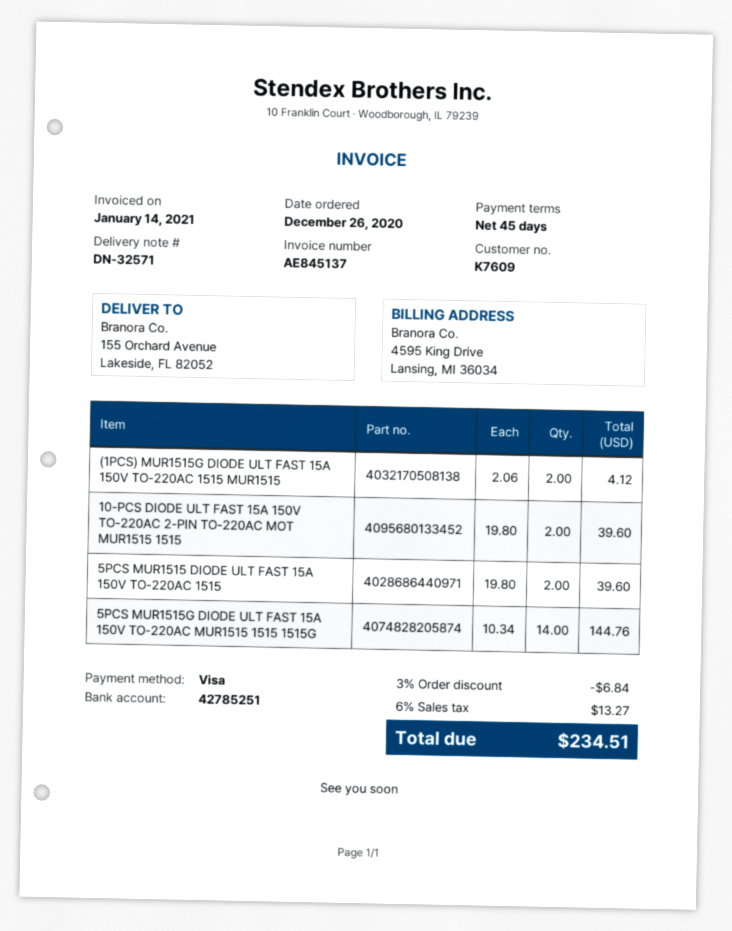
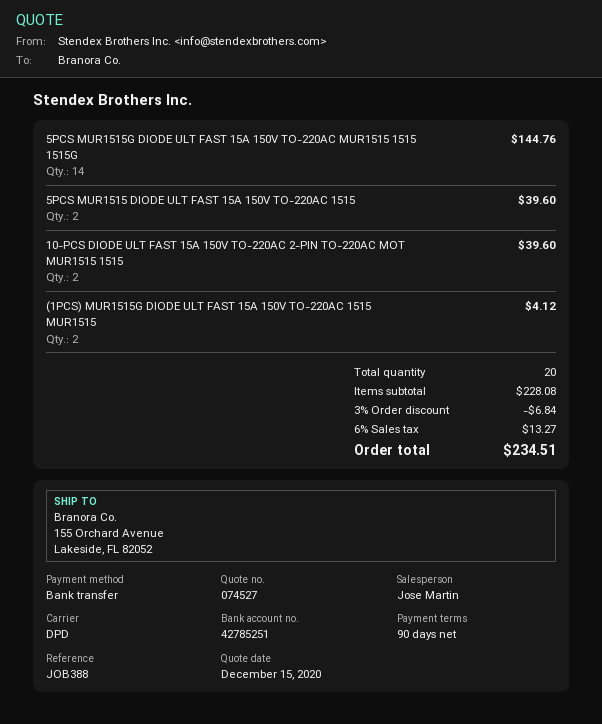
payment terms: 45 days -> 90 days
payment method: Visa -> bank transfer

